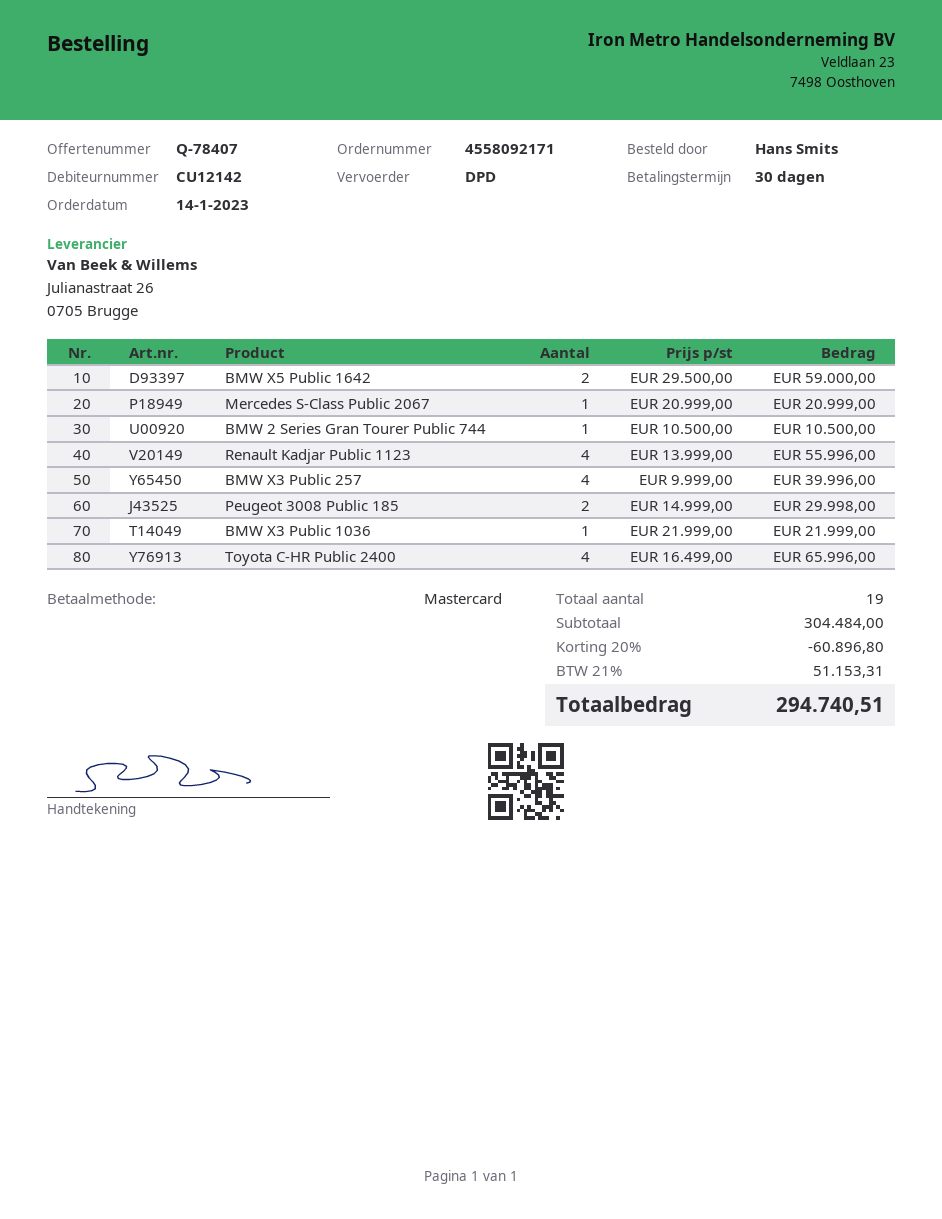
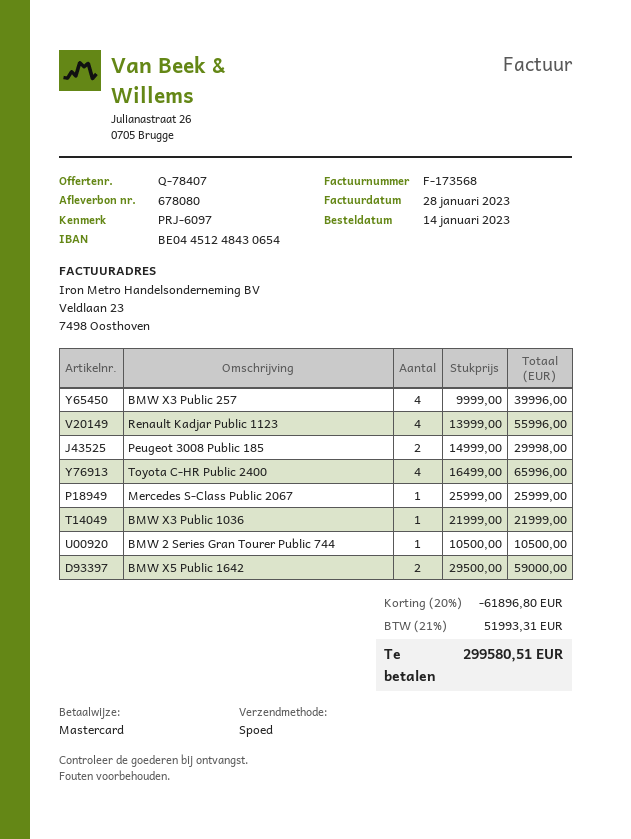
shipping method: DPD -> express
Mercedes S-Class Public 2067: 1 x 20999.00 = 20999.00 -> 1 x 25999.00 = 25999.00
discount: 20% = 60896.80 -> 20% = 61896.80
tax: 21% = 51153.31 -> 21% = 51993.31
total: 294740.51 -> 299580.51

